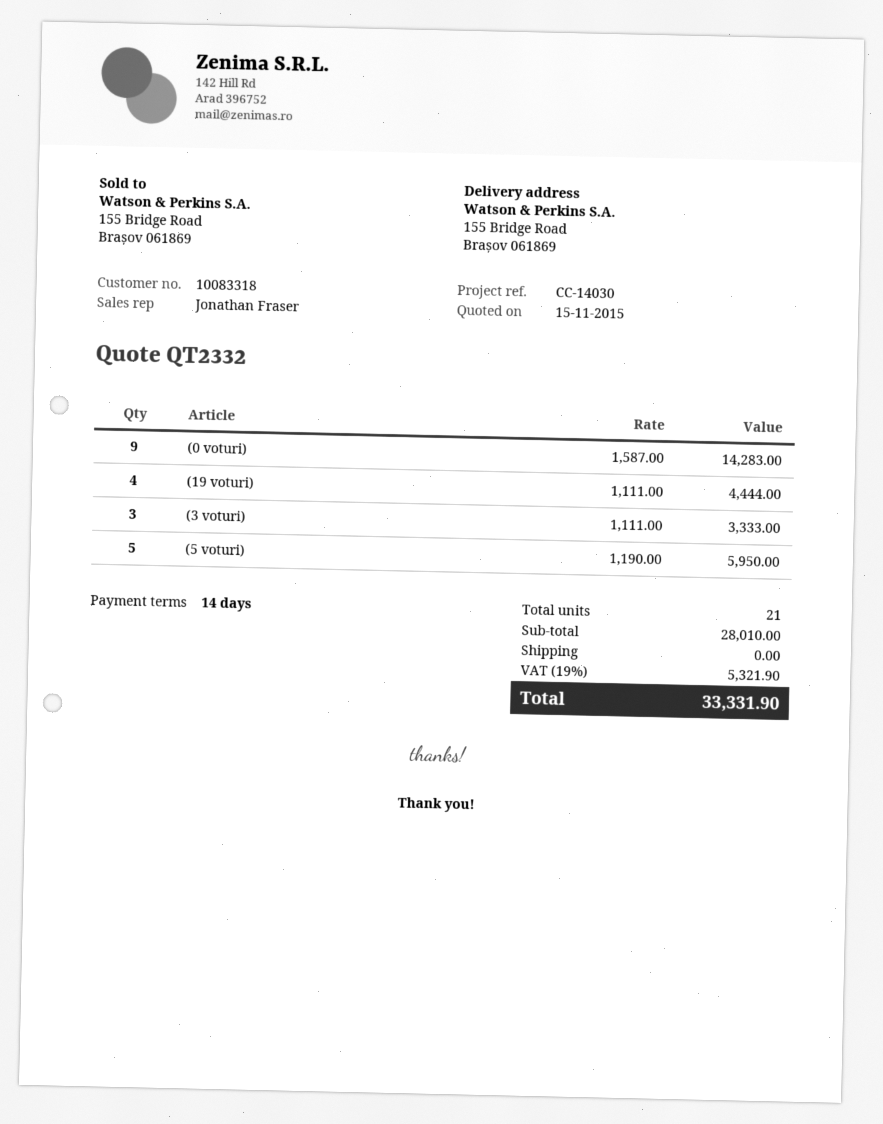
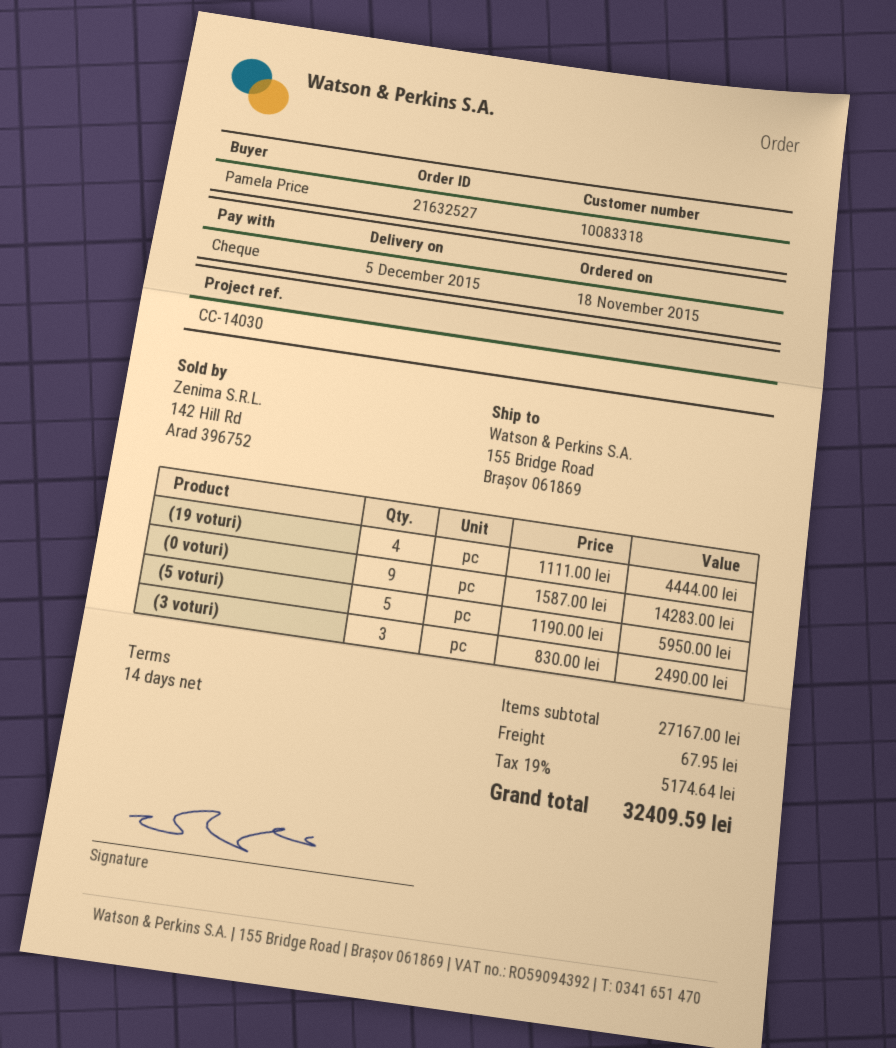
(3 voturi): 3 x 1111.00 = 3333.00 -> 3 x 830.00 = 2490.00
subtotal: 28010.00 -> 27167.00
shipping: 0.00 -> 67.95
tax: 19% = 5321.90 -> 19% = 5174.64
total: 33331.90 -> 32409.59

